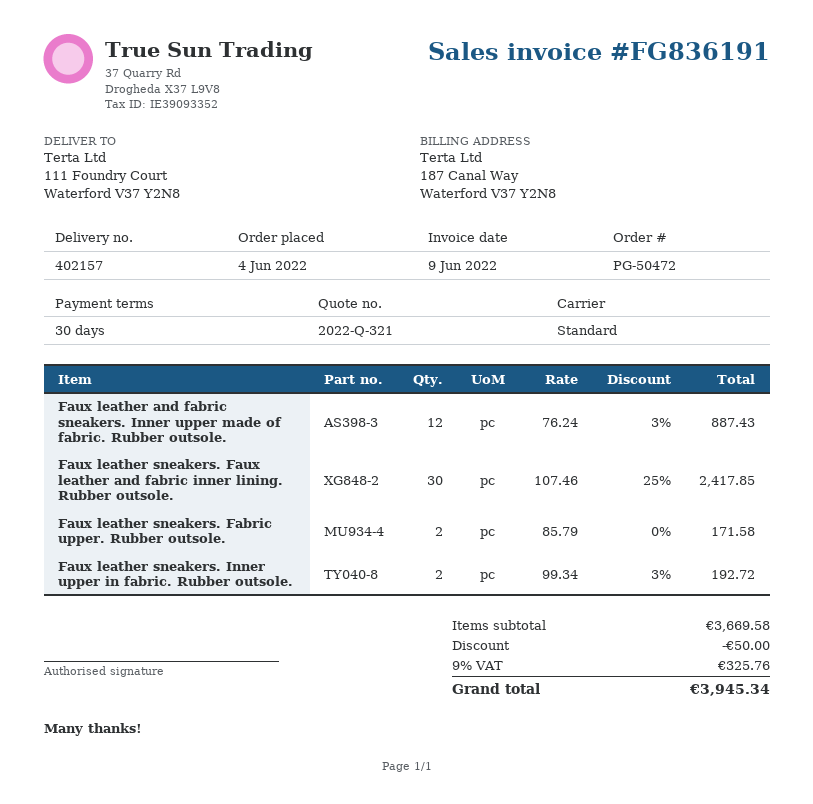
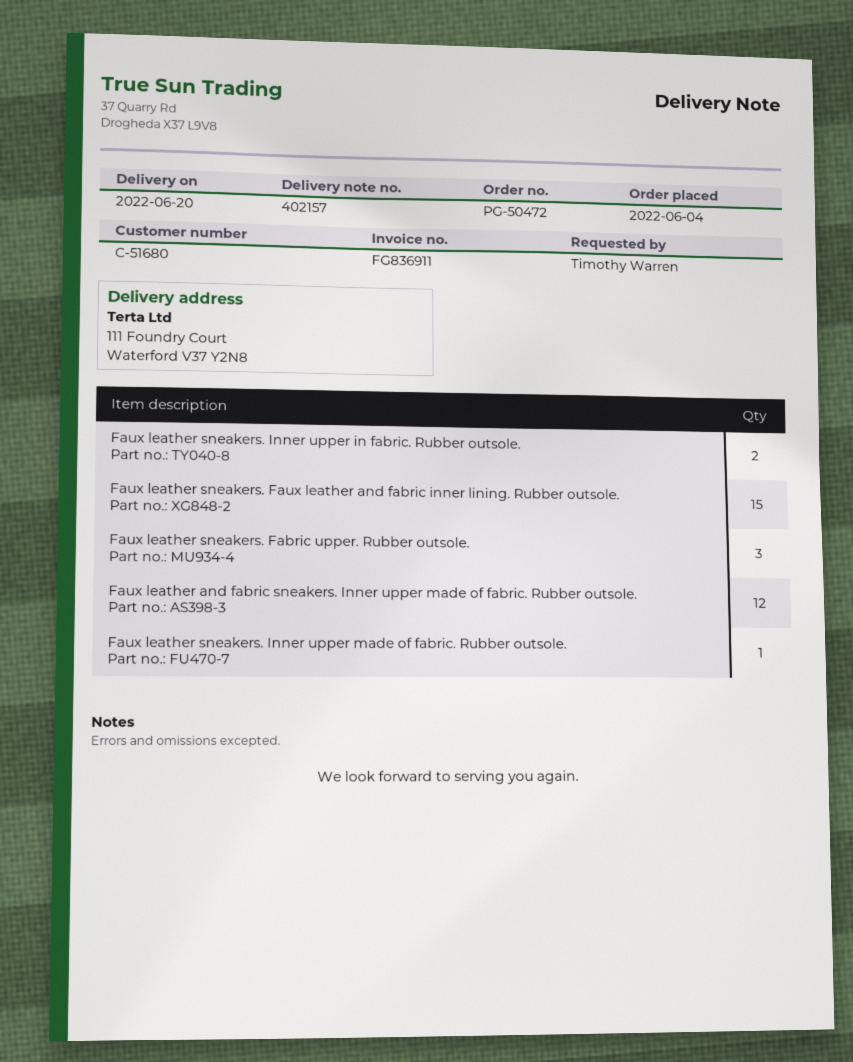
invoice number: FG836191 -> FG836911
Faux leather sneakers. Faux leather and fabric inner lining. Rubber outsole.: 30 -> 15
Faux leather sneakers. Fabric upper. Rubber outsole.: 2 -> 3
Faux leather sneakers. Inner upper made of fabric. Rubber outsole.: none -> 1

